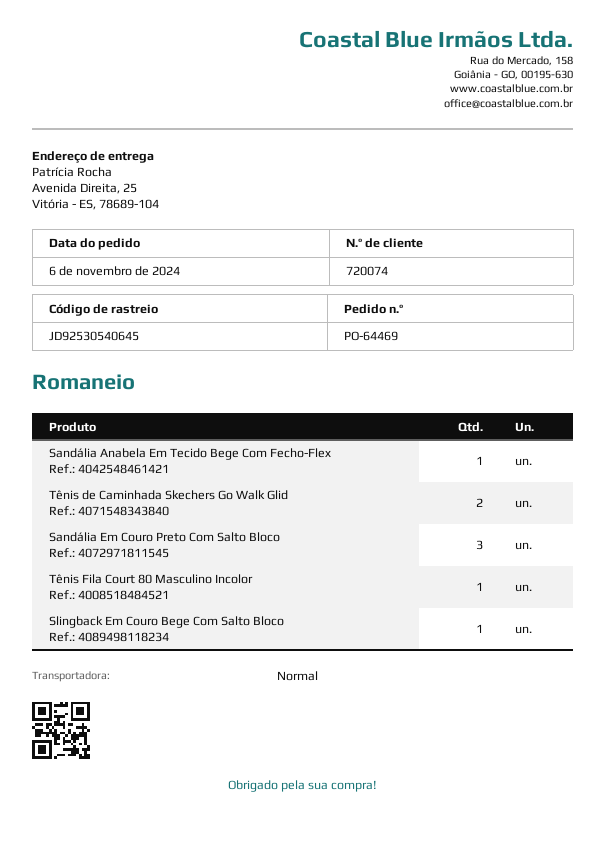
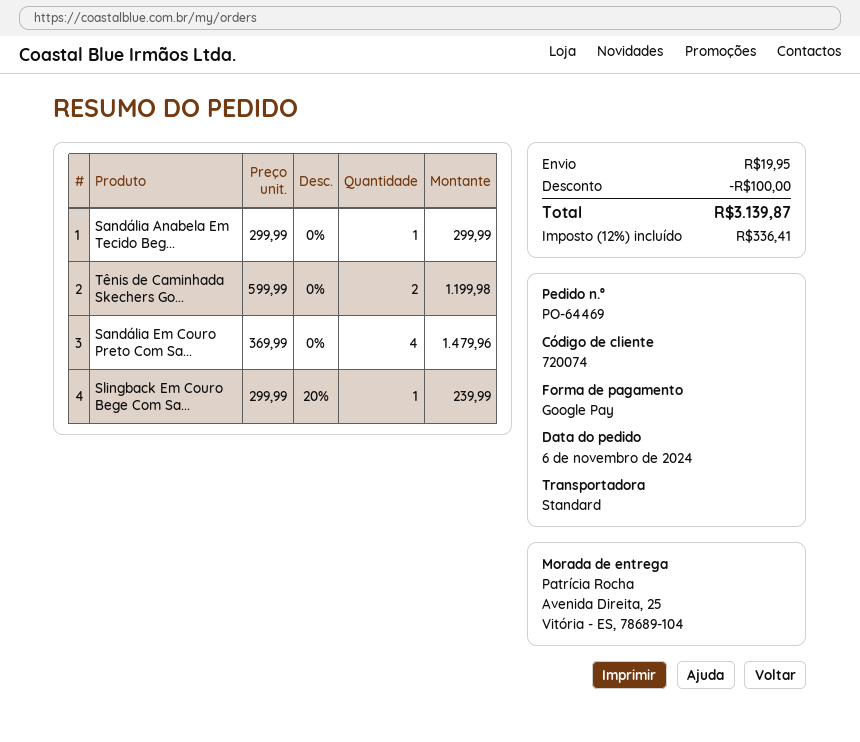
Sandália Em Couro Preto Com Salto Bloco: 3 -> 4
Tênis Fila Court 80 Masculino Incolor: 1 -> none

